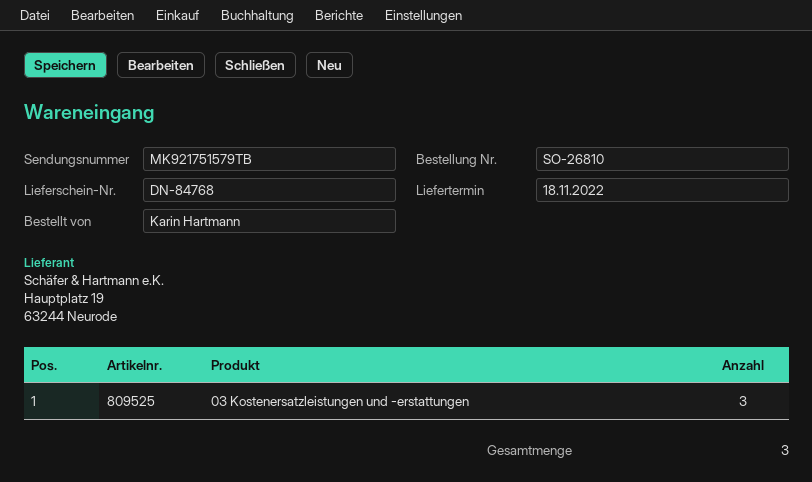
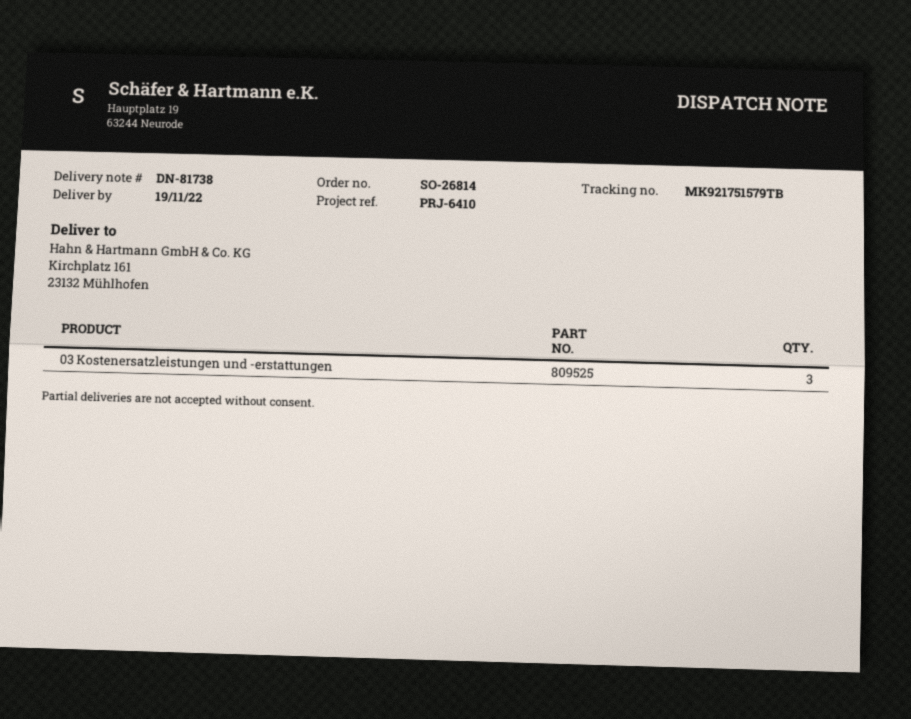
order number: SO-26810 -> SO-26814
delivery note number: DN-84768 -> DN-81738
delivery date: 2022-11-18 -> 2022-11-19

